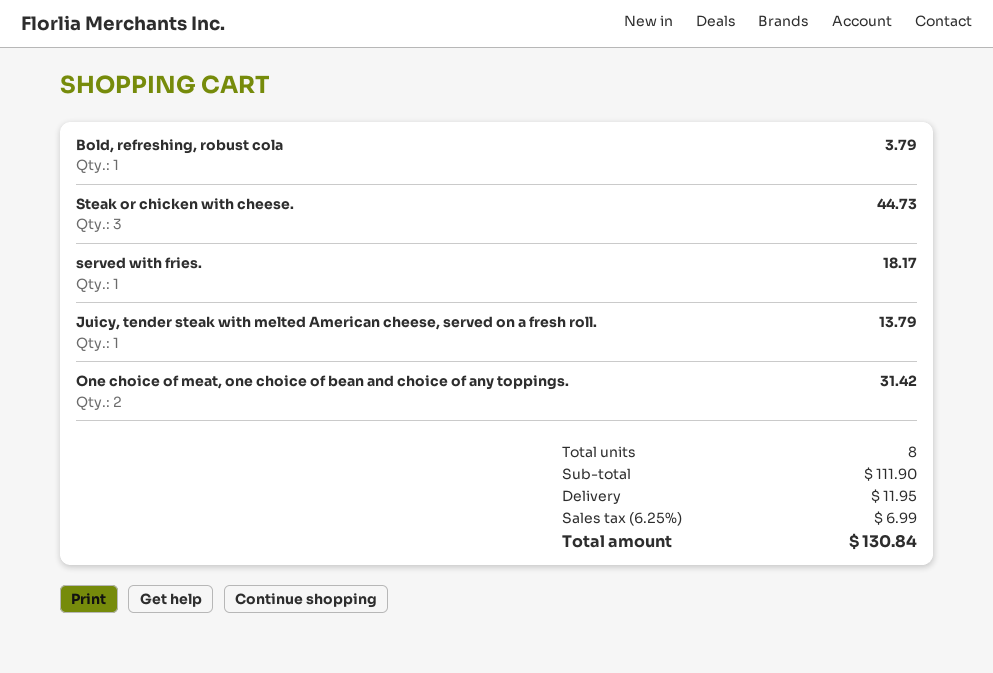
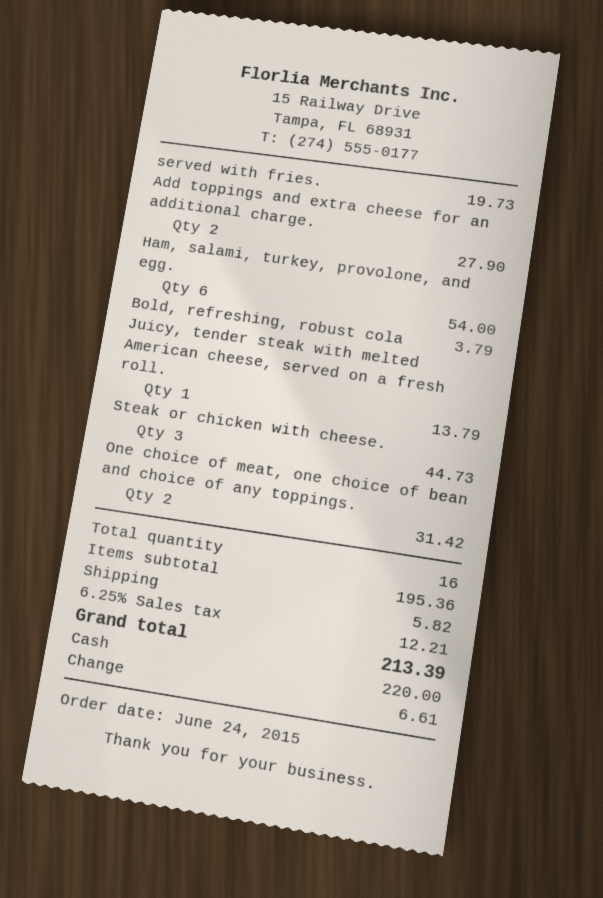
served with fries.: 1 for 18.17 -> 1 for 19.73
Add toppings and extra cheese for an additional charge.: none -> 2 for 27.90
Ham, salami, turkey, provolone, and egg.: none -> 6 for 54.00
total quantity: 8 -> 16
subtotal: 111.90 -> 195.36
shipping: 11.95 -> 5.82
tax: 6.25% = 6.99 -> 6.25% = 12.21
total: 130.84 -> 213.39

